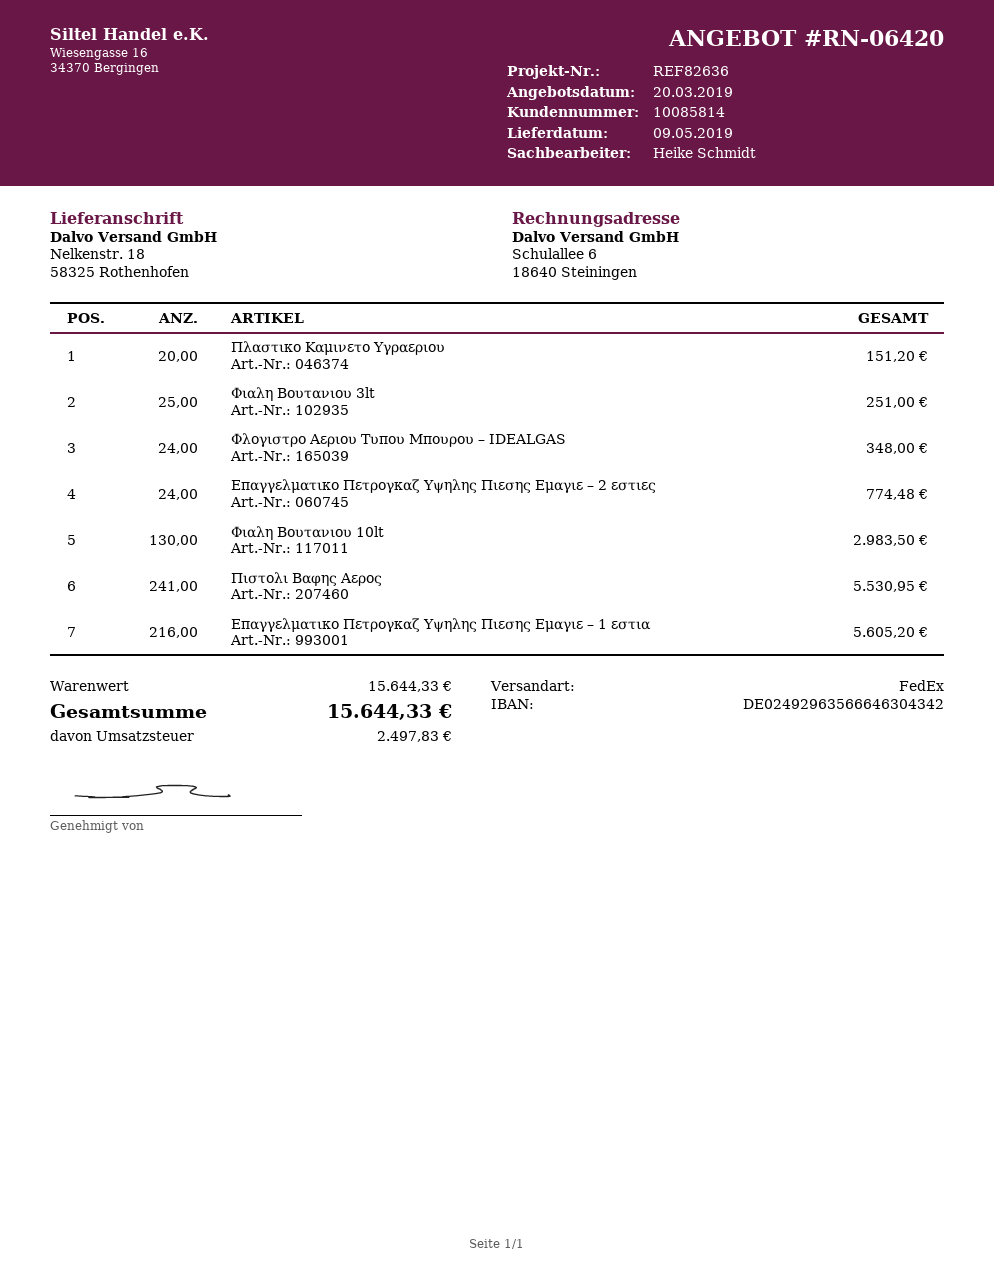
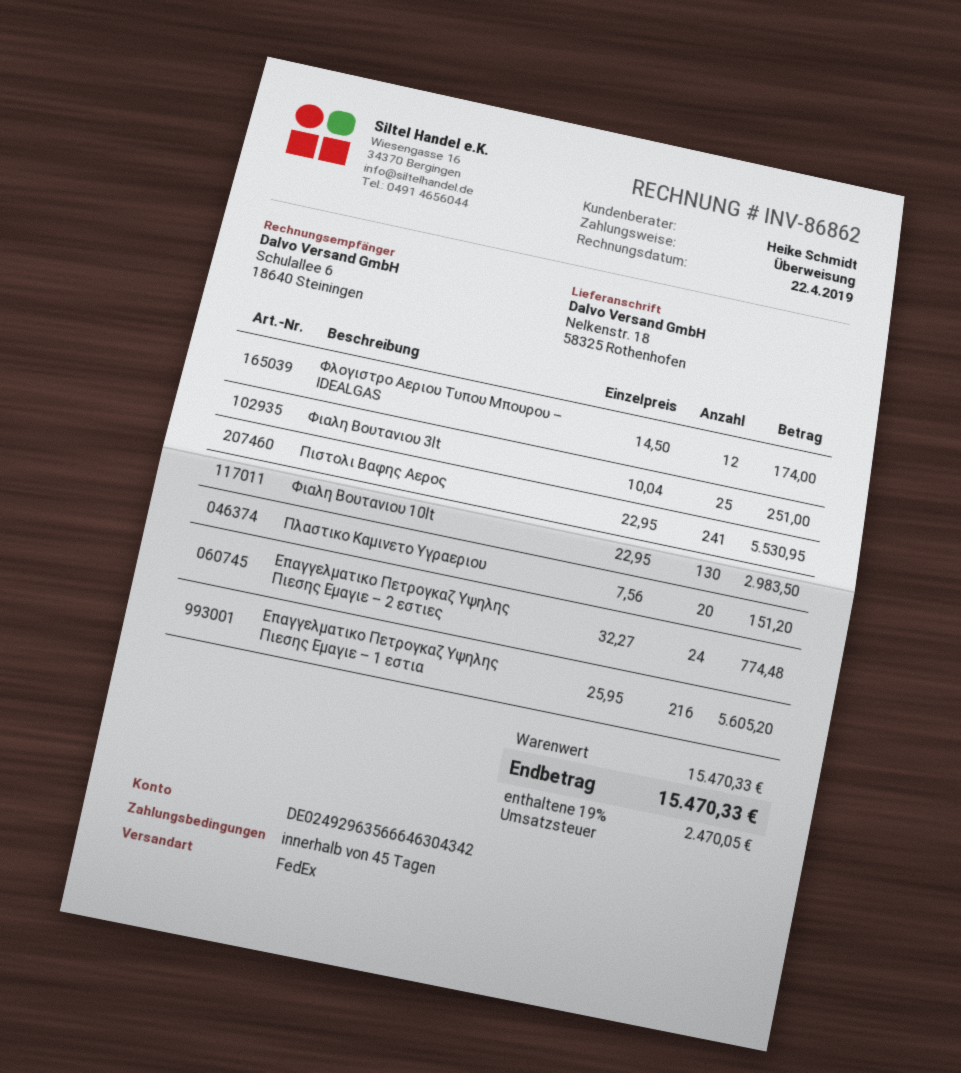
Φλογιστρο Αεριου Τυπου Μπουρου – IDEALGAS: 24 for 348.00 -> 12 for 174.00
subtotal: 15644.33 -> 15470.33
tax: 2497.83 -> 2470.05
total: 15644.33 -> 15470.33

